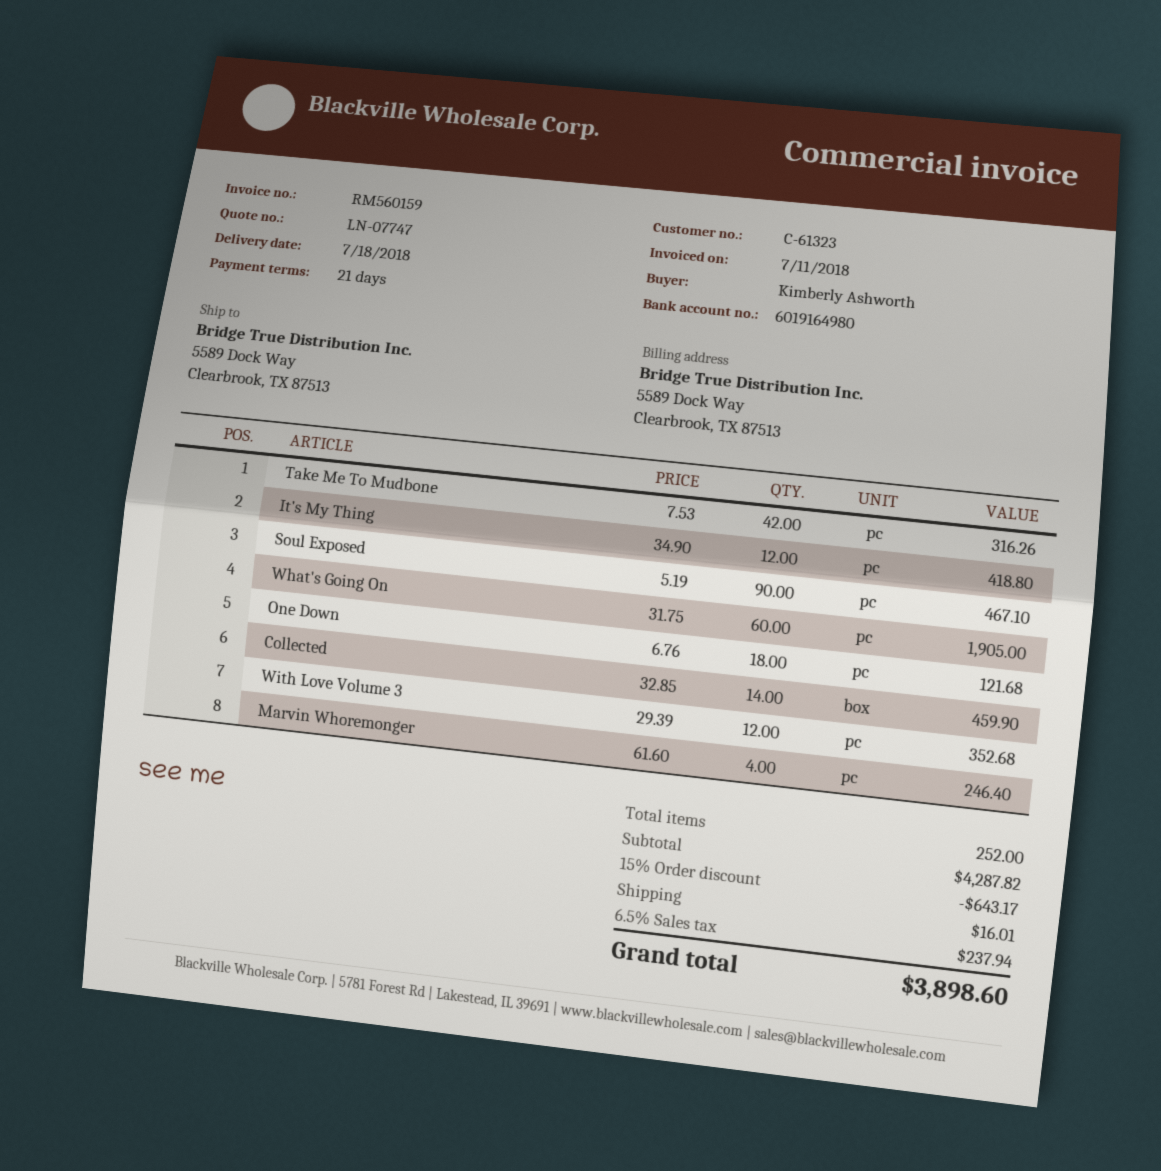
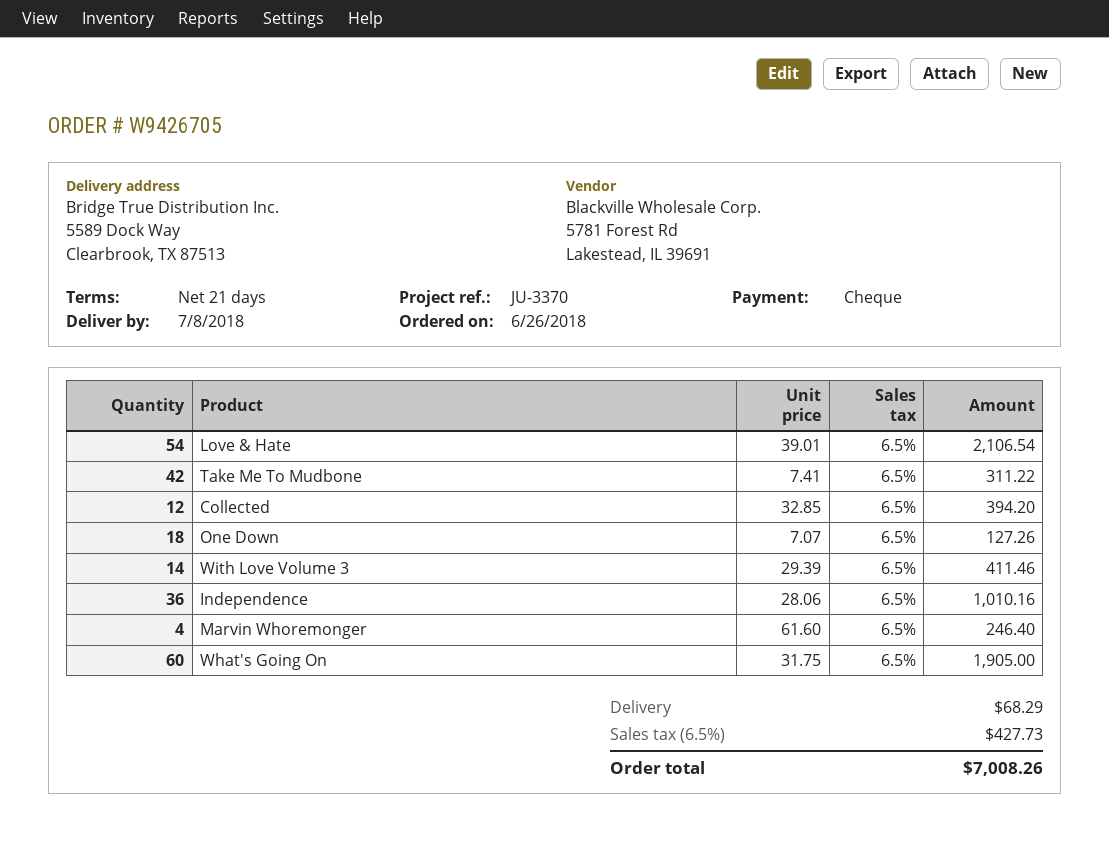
delivery date: 2018-07-18 -> 2018-07-08
Take Me To Mudbone: 42 x 7.53 = 316.26 -> 42 x 7.41 = 311.22
It's My Thing: 12 x 34.90 = 418.80 -> none
Soul Exposed: 90 x 5.19 = 467.10 -> none
One Down: 18 x 6.76 = 121.68 -> 18 x 7.07 = 127.26
Collected: 14 x 32.85 = 459.90 -> 12 x 32.85 = 394.20
With Love Volume 3: 12 x 29.39 = 352.68 -> 14 x 29.39 = 411.46
Love & Hate: none -> 54 x 39.01 = 2106.54
Independence: none -> 36 x 28.06 = 1010.16
discount: 15% = 643.17 -> none
shipping: 16.01 -> 68.29
tax: 6.5% = 237.94 -> 6.5% = 427.73
total: 3898.60 -> 7008.26

